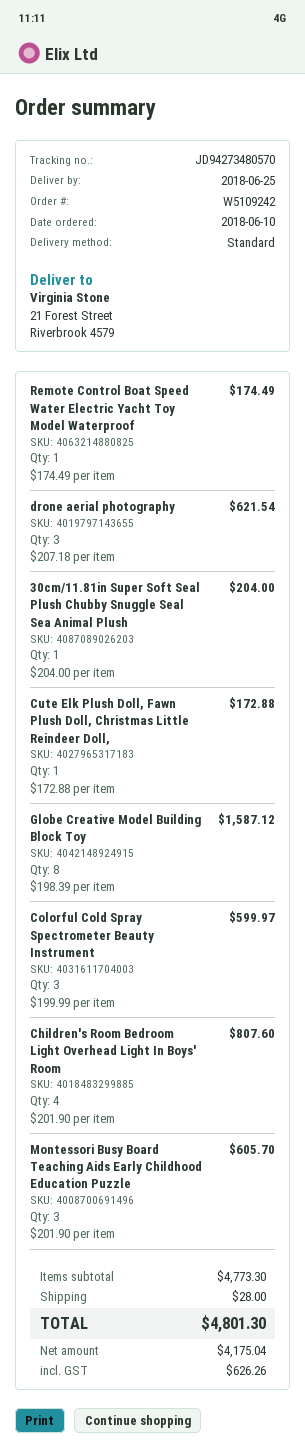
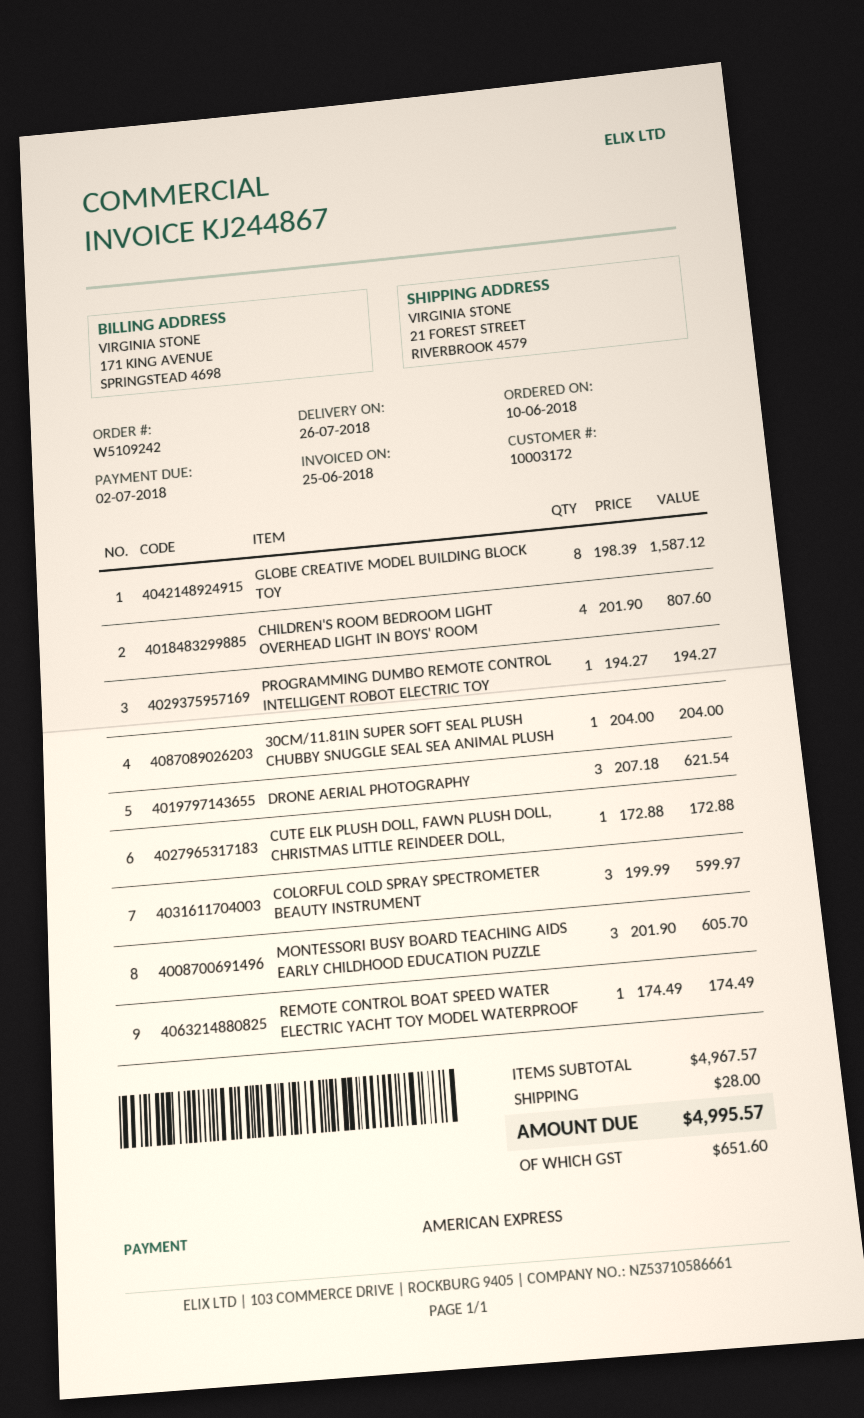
delivery date: 2018-06-25 -> 2018-07-26
PROGRAMMING DUMBO REMOTE CONTROL INTELLIGENT ROBOT ELECTRIC TOY: none -> 1 x 194.27 = 194.27
subtotal: 4773.30 -> 4967.57
tax: 626.26 -> 651.60
total: 4801.30 -> 4995.57

